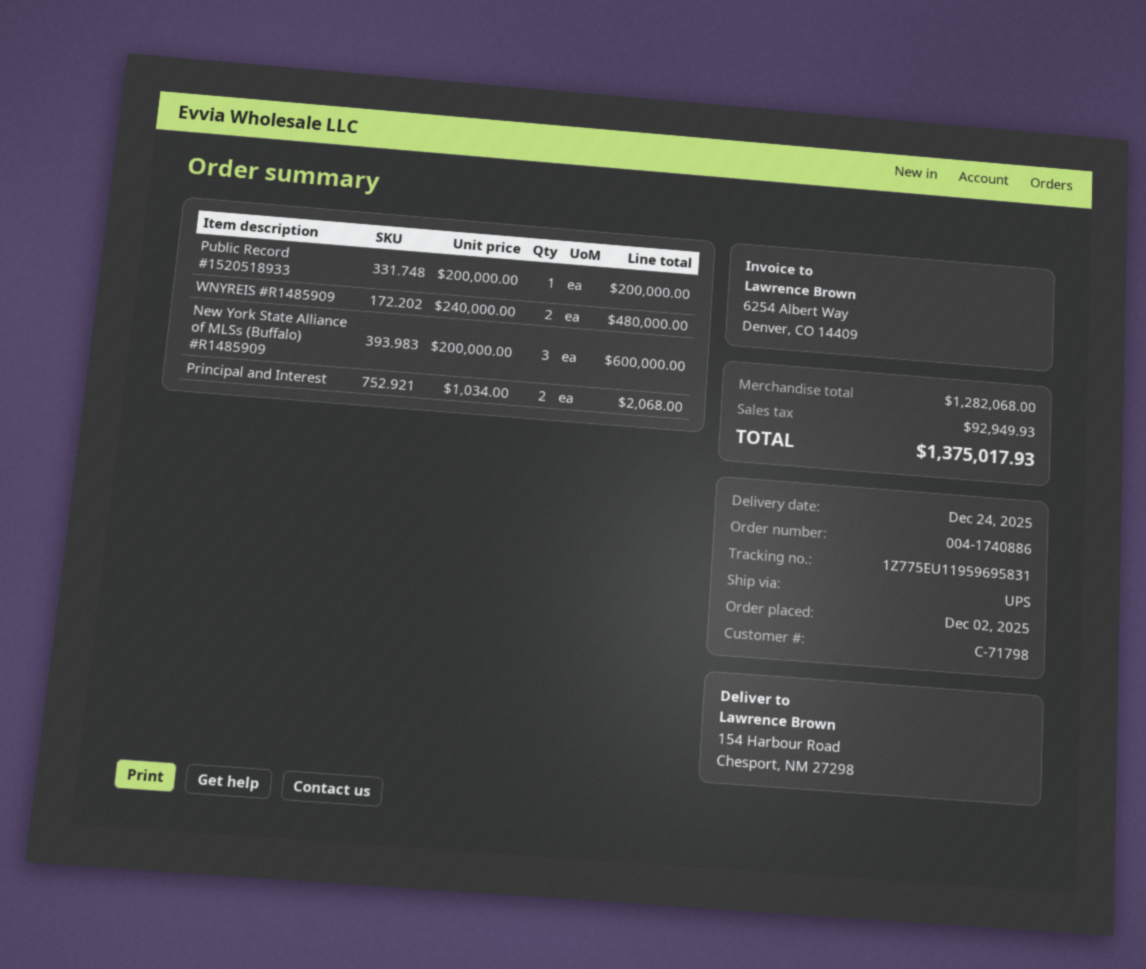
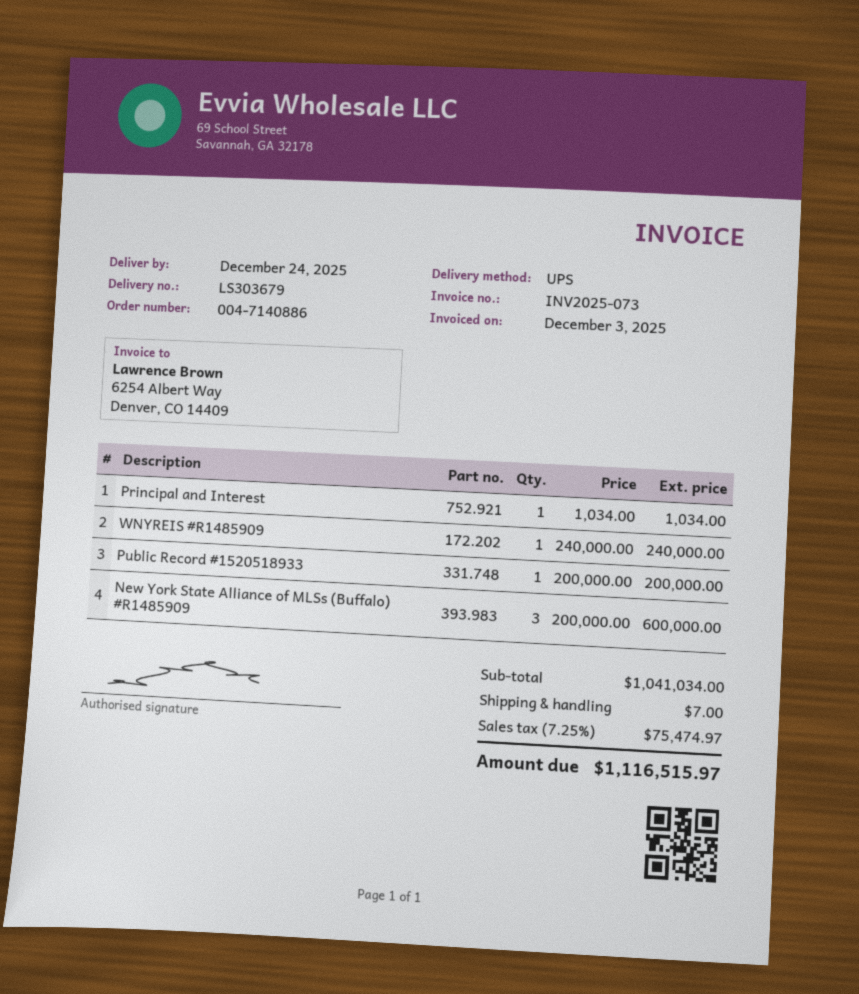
order number: 004-1740886 -> 004-7140886
WNYREIS #R1485909: 2 x 240000.00 = 480000.00 -> 1 x 240000.00 = 240000.00
Principal and Interest: 2 x 1034.00 = 2068.00 -> 1 x 1034.00 = 1034.00
subtotal: 1282068.00 -> 1041034.00
shipping: none -> 7.00
tax: 92949.93 -> 75474.97
total: 1375017.93 -> 1116515.97

